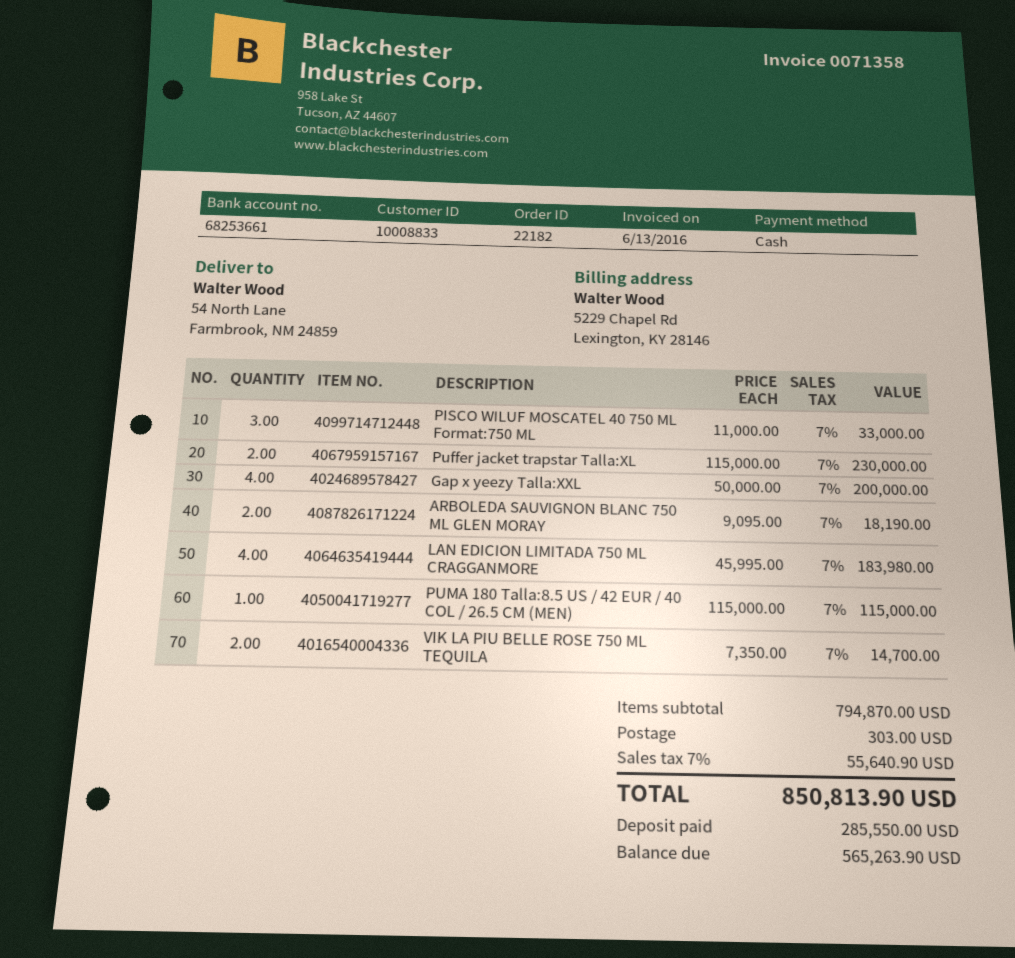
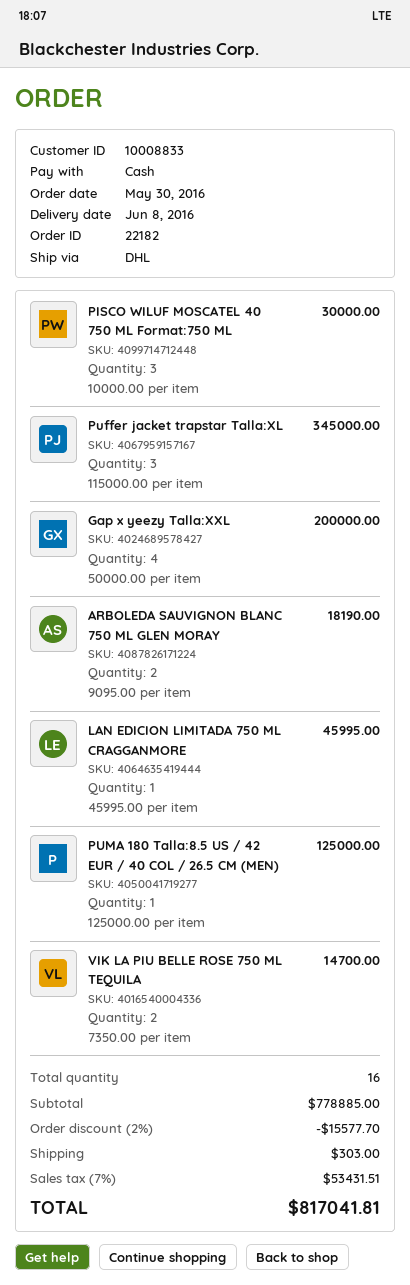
PISCO WILUF MOSCATEL 40 750 ML Format:750 ML: 3 x 11000.00 = 33000.00 -> 3 x 10000.00 = 30000.00
Puffer jacket trapstar Talla:XL: 2 x 115000.00 = 230000.00 -> 3 x 115000.00 = 345000.00
LAN EDICION LIMITADA 750 ML CRAGGANMORE: 4 x 45995.00 = 183980.00 -> 1 x 45995.00 = 45995.00
PUMA 180 Talla:8.5 US / 42 EUR / 40 COL / 26.5 CM (MEN): 1 x 115000.00 = 115000.00 -> 1 x 125000.00 = 125000.00
subtotal: 794870.00 -> 778885.00
discount: none -> 2% = 15577.70
tax: 7% = 55640.90 -> 7% = 53431.51
total: 850813.90 -> 817041.81

